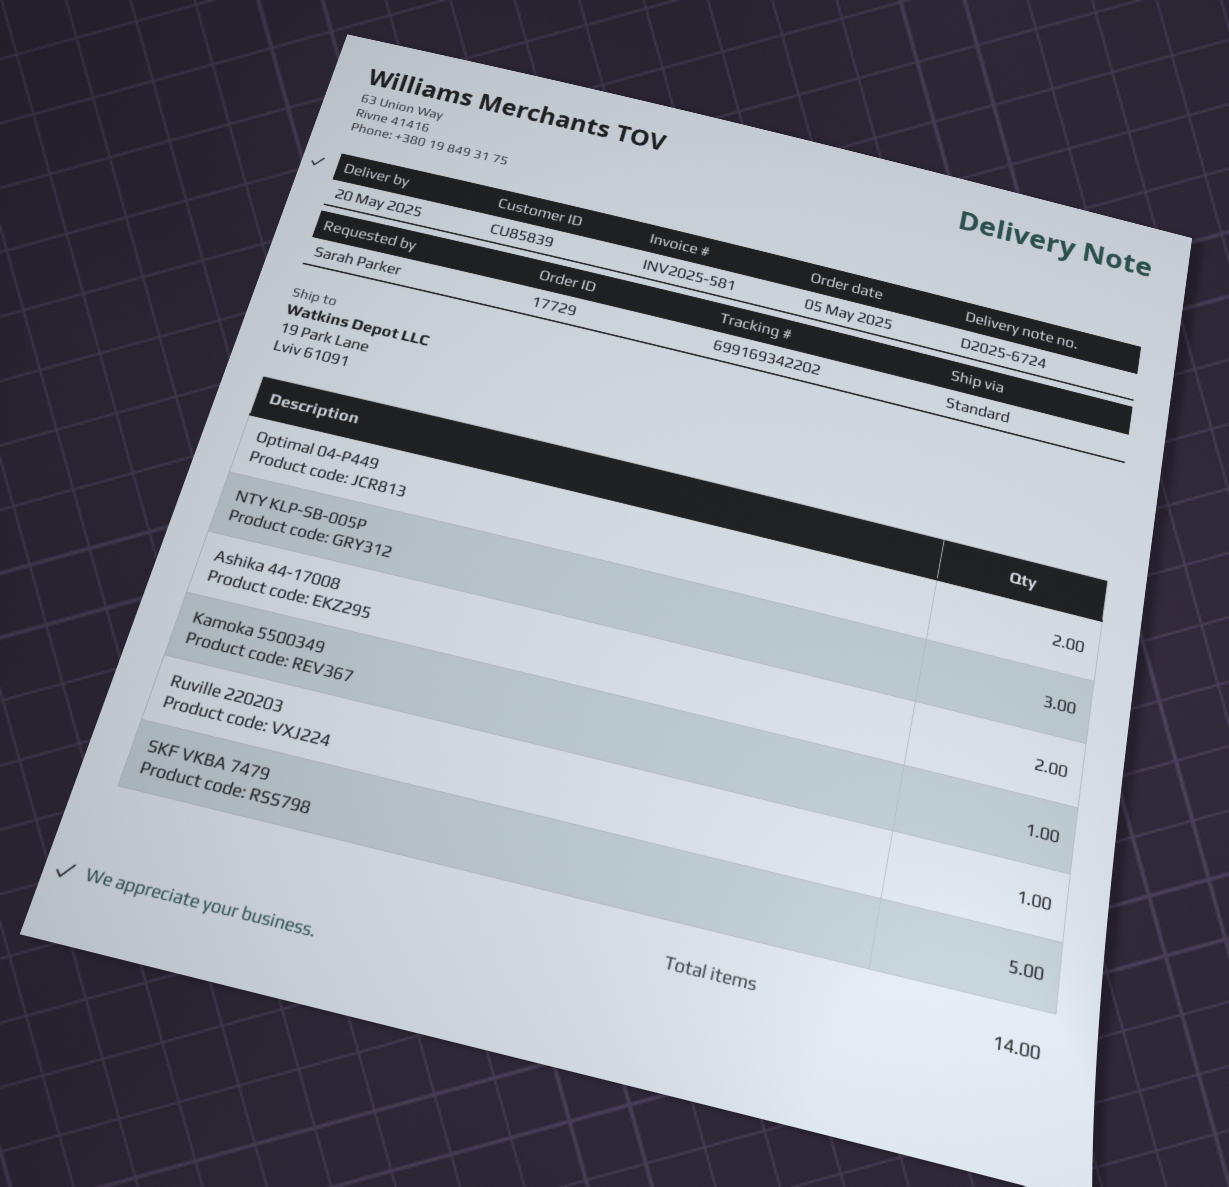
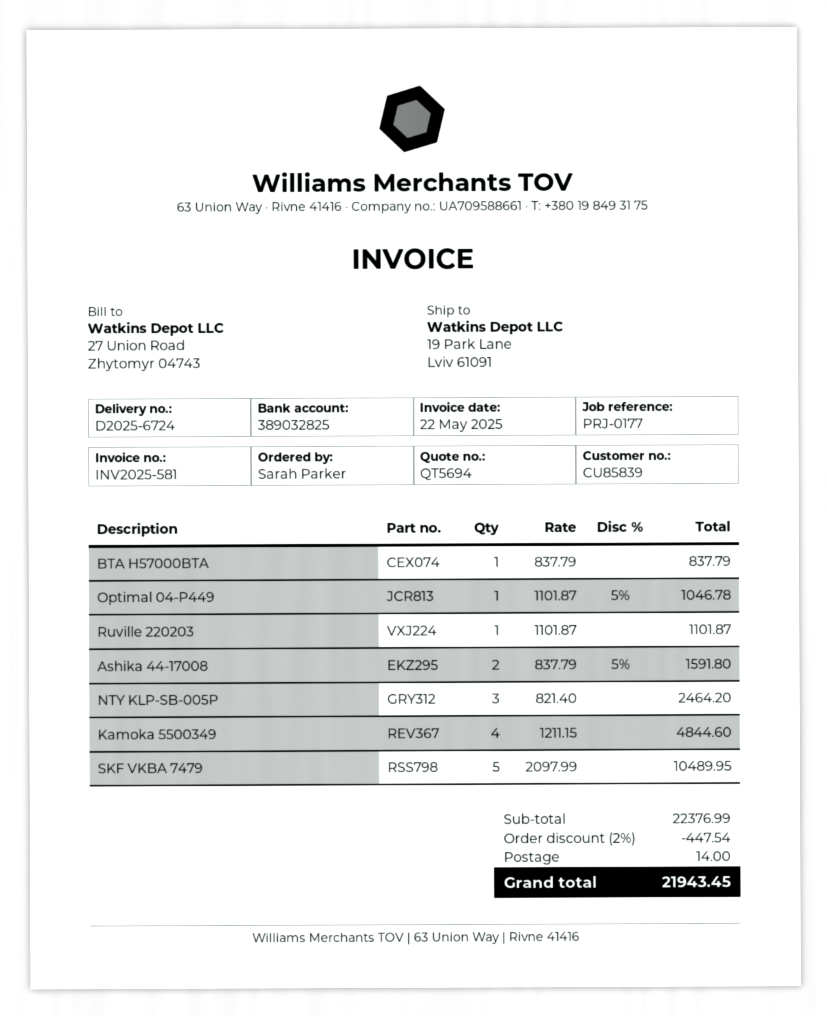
Optimal 04-P449: 2 -> 1
Kamoka 5500349: 1 -> 4
BTA H57000BTA: none -> 1

